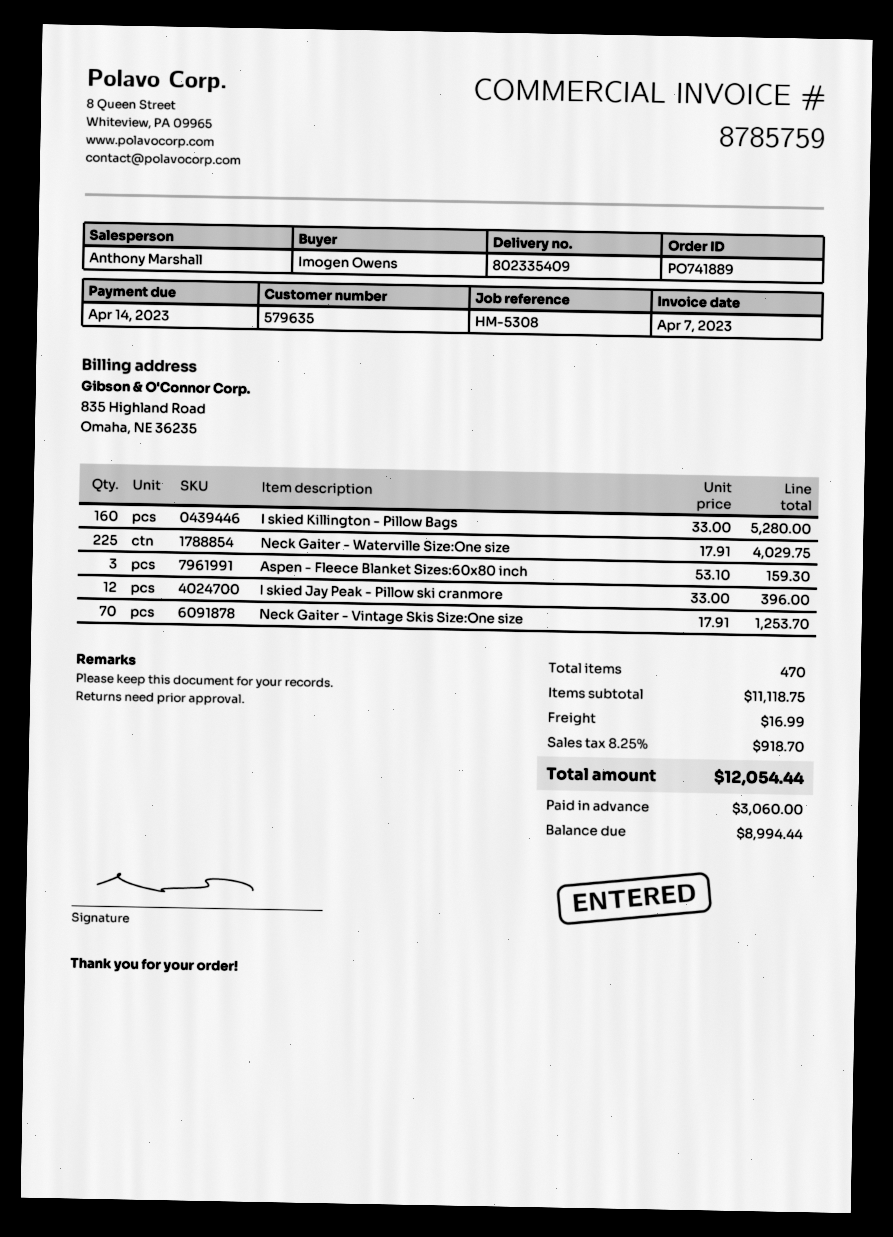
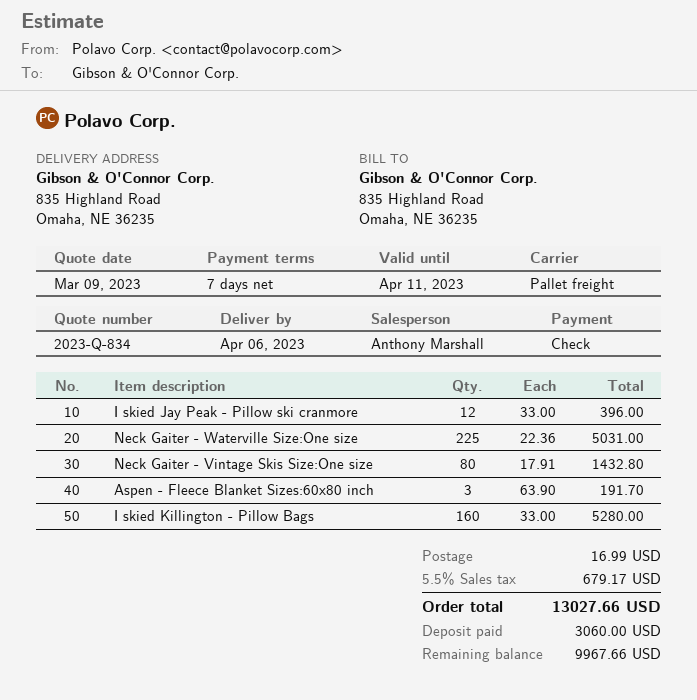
Neck Gaiter - Waterville Size:One size: 225 x 17.91 = 4029.75 -> 225 x 22.36 = 5031.00
Aspen - Fleece Blanket Sizes:60x80 inch: 3 x 53.10 = 159.30 -> 3 x 63.90 = 191.70
Neck Gaiter - Vintage Skis Size:One size: 70 x 17.91 = 1253.70 -> 80 x 17.91 = 1432.80
tax: 8.25% = 918.70 -> 5.5% = 679.17
total: 12054.44 -> 13027.66
balance: 8994.44 -> 9967.66

